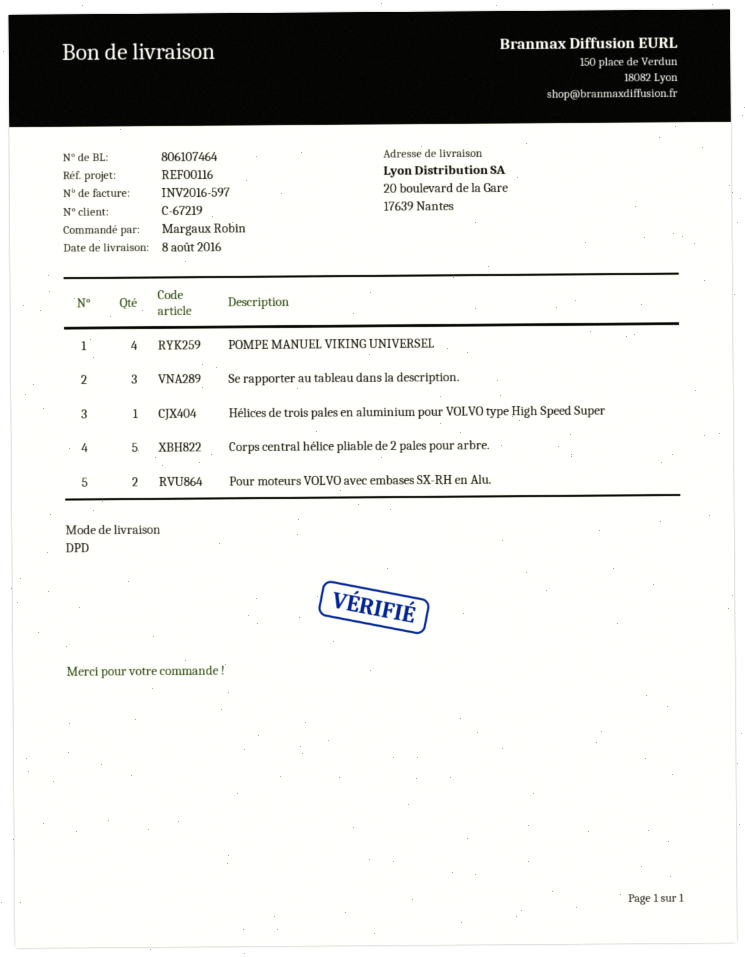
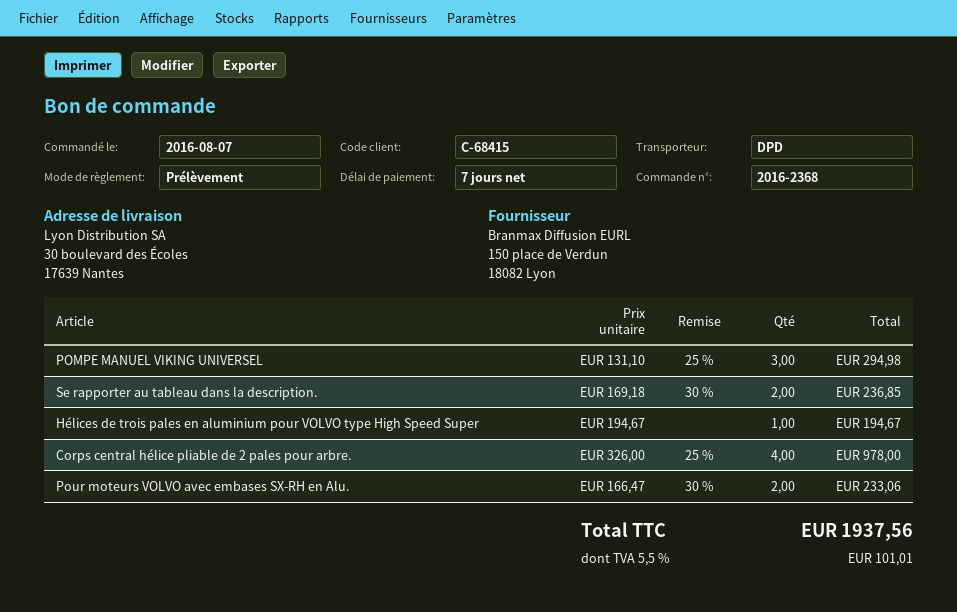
customer number: C-67219 -> C-68415
ship to: 20 boulevard de la Gare, 17639 Nantes -> 30 boulevard des Écoles, 17639 Nantes
POMPE MANUEL VIKING UNIVERSEL: 4 -> 3
Se rapporter au tableau dans la description.: 3 -> 2
Corps central hélice pliable de 2 pales pour arbre.: 5 -> 4

